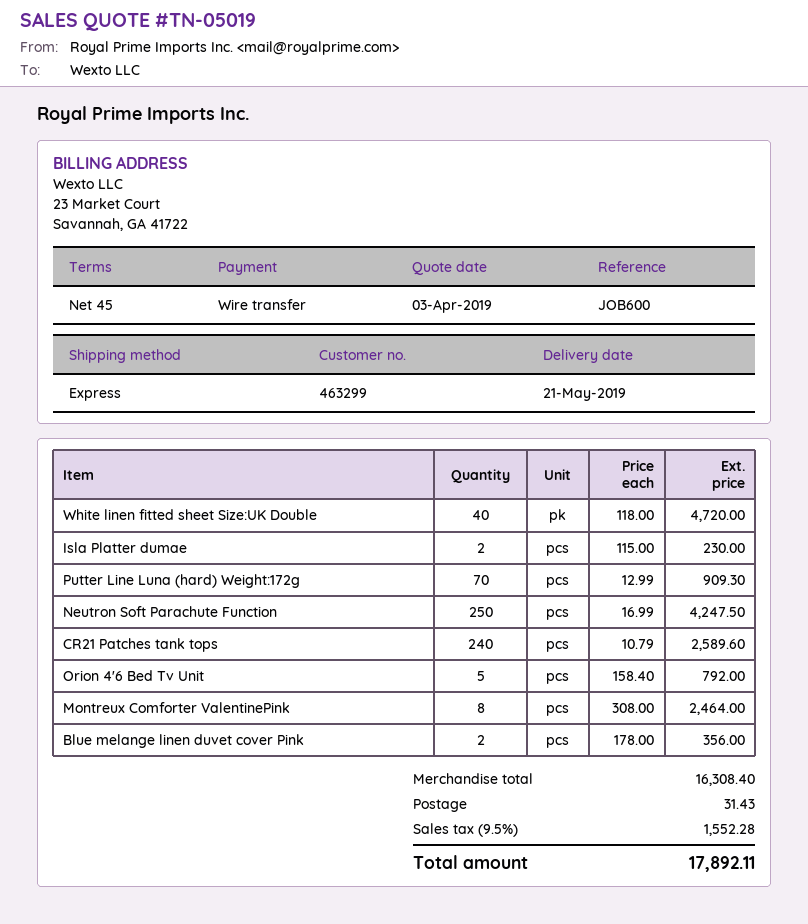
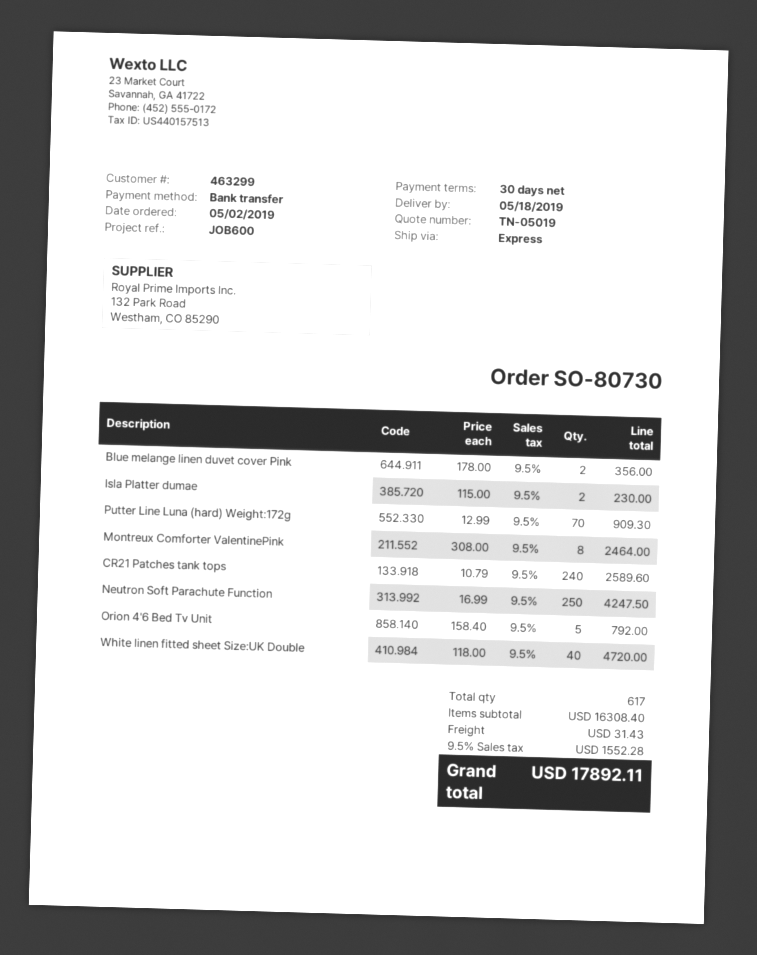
delivery date: 2019-05-21 -> 2019-05-18
payment terms: 45 days -> 30 days

